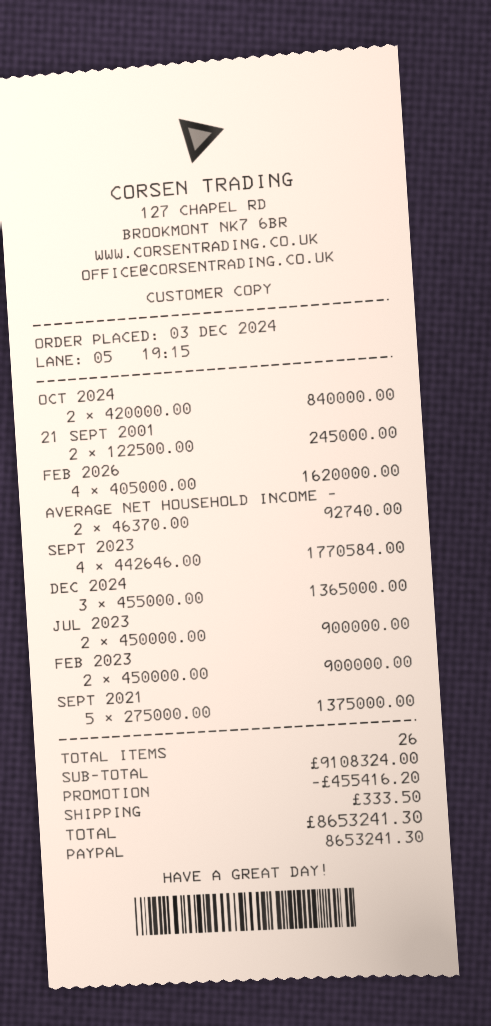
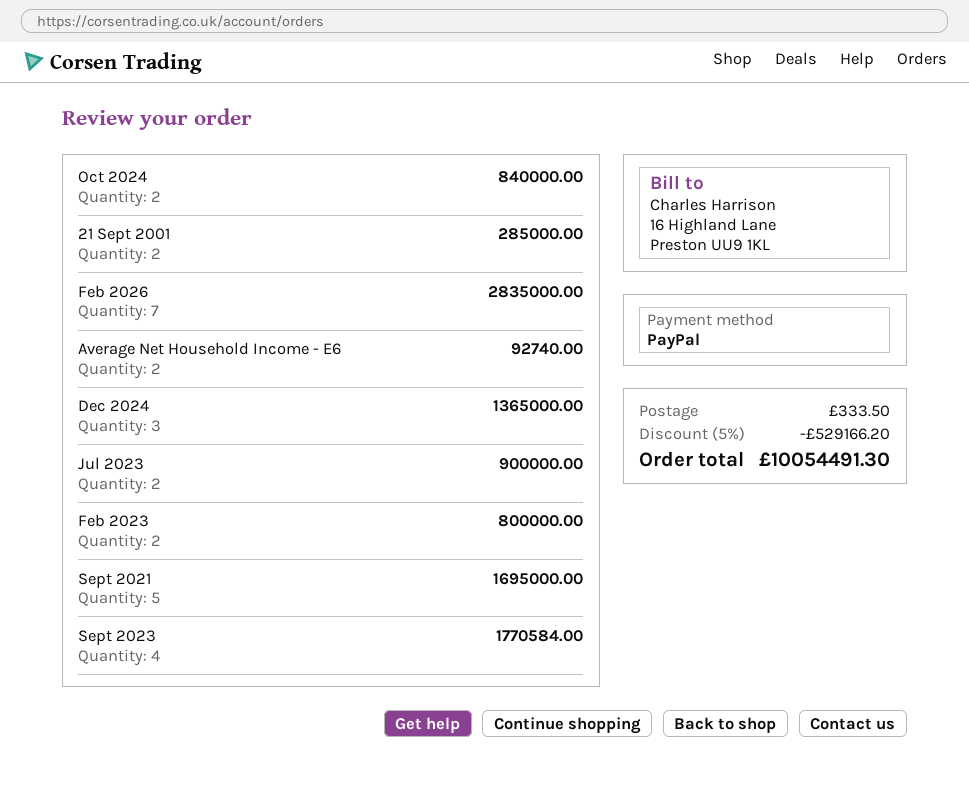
21 SEPT 2001: 2 for 245000.00 -> 2 for 285000.00
FEB 2026: 4 for 1620000.00 -> 7 for 2835000.00
FEB 2023: 2 for 900000.00 -> 2 for 800000.00
SEPT 2021: 5 for 1375000.00 -> 5 for 1695000.00
discount: 455416.20 -> 529166.20
total: 8653241.30 -> 10054491.30

